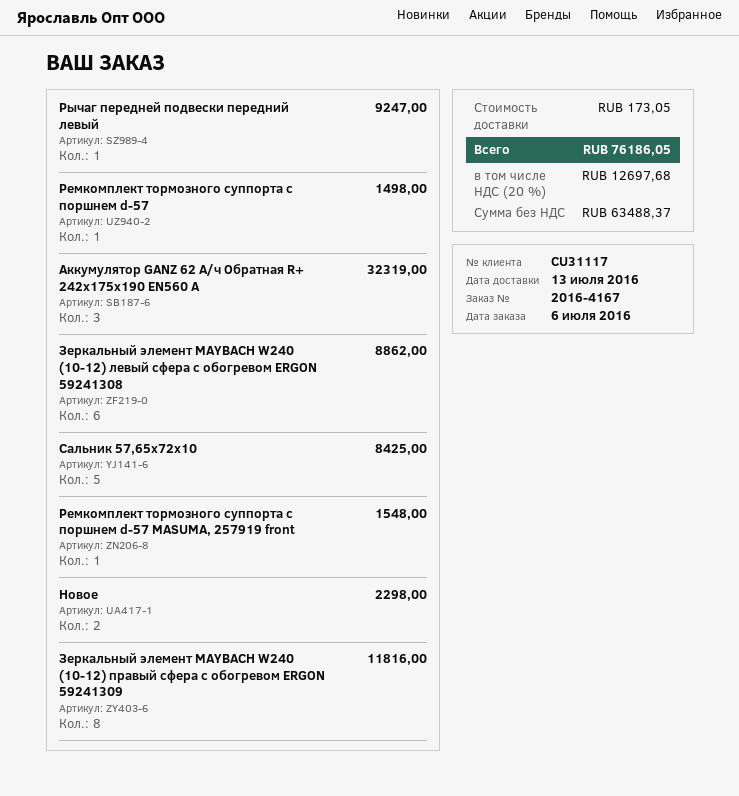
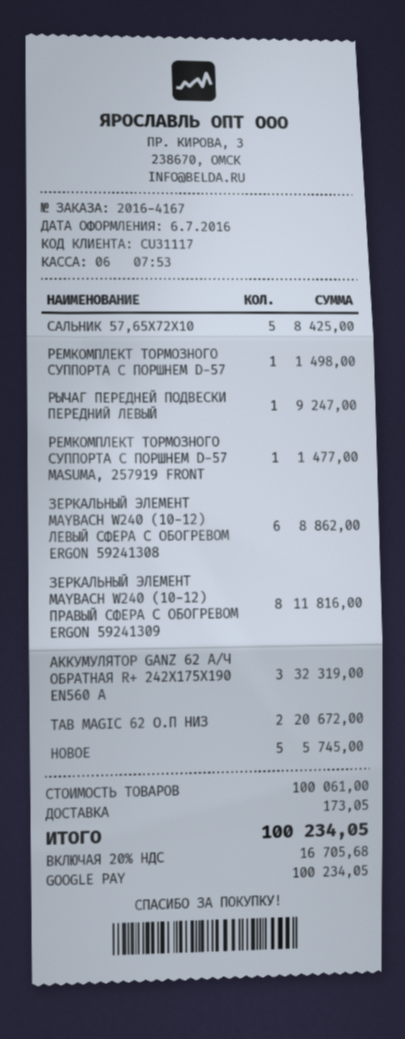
Ремкомплект тормозного суппорта с поршнем d-57 MASUMA, 257919 front: 1 for 1548.00 -> 1 for 1477.00
Новое: 2 for 2298.00 -> 5 for 5745.00
TAB MAGIC 62 О.П НИЗ: none -> 2 for 20672.00
tax: 20% = 12697.68 -> 20% = 16705.68
total: 76186.05 -> 100234.05

